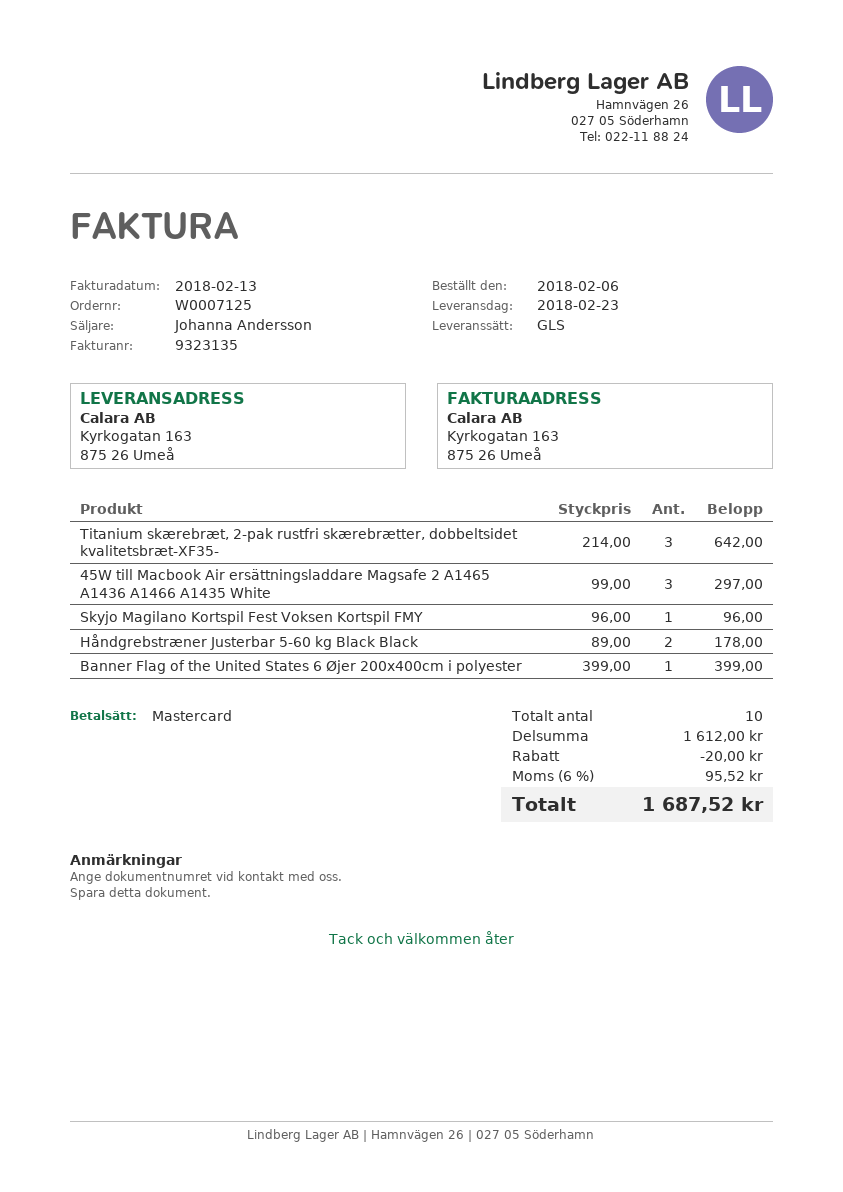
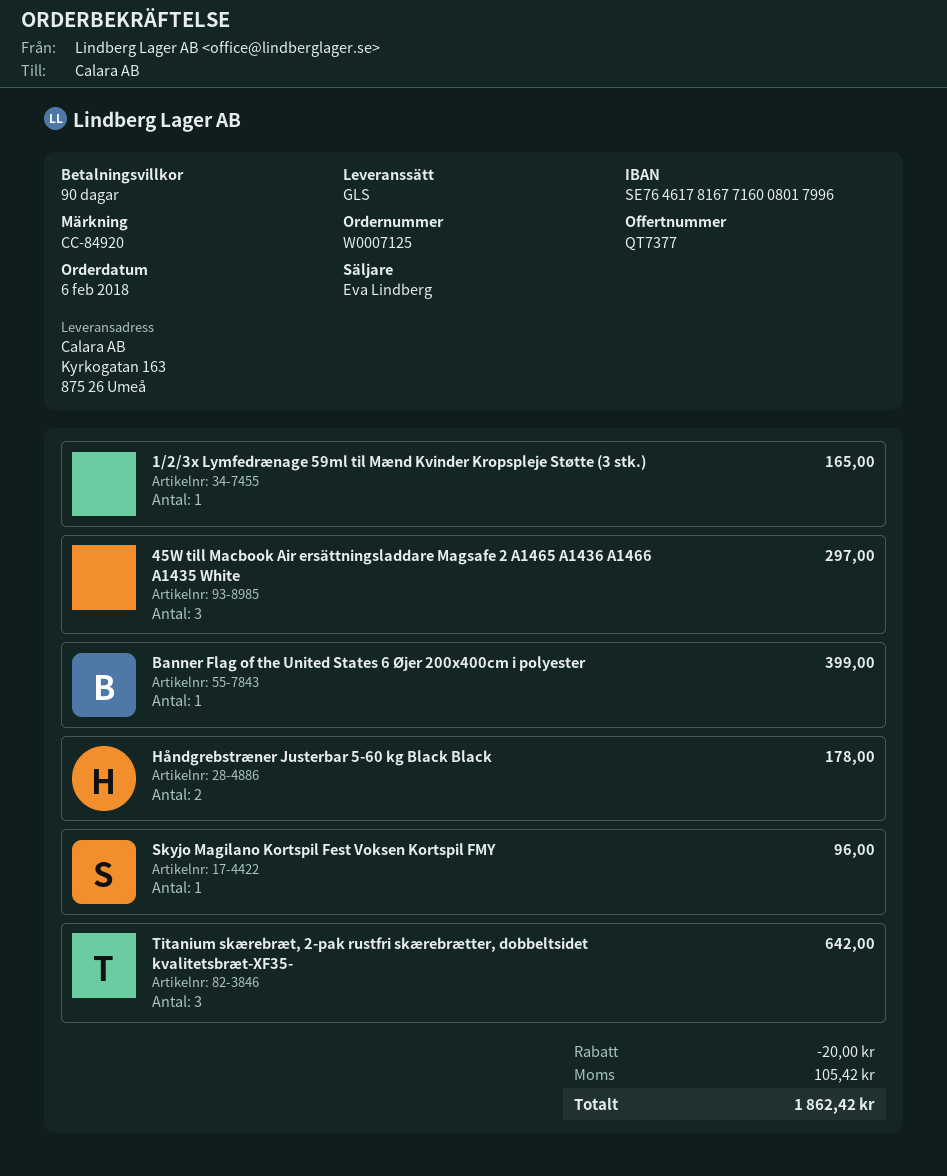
sales rep: Johanna Andersson -> Eva Lindberg
1/2/3x Lymfedrænage 59ml til Mænd Kvinder Kropspleje Støtte (3 stk.): none -> 1 for 165.00
tax: 95.52 -> 105.42
total: 1687.52 -> 1862.42

